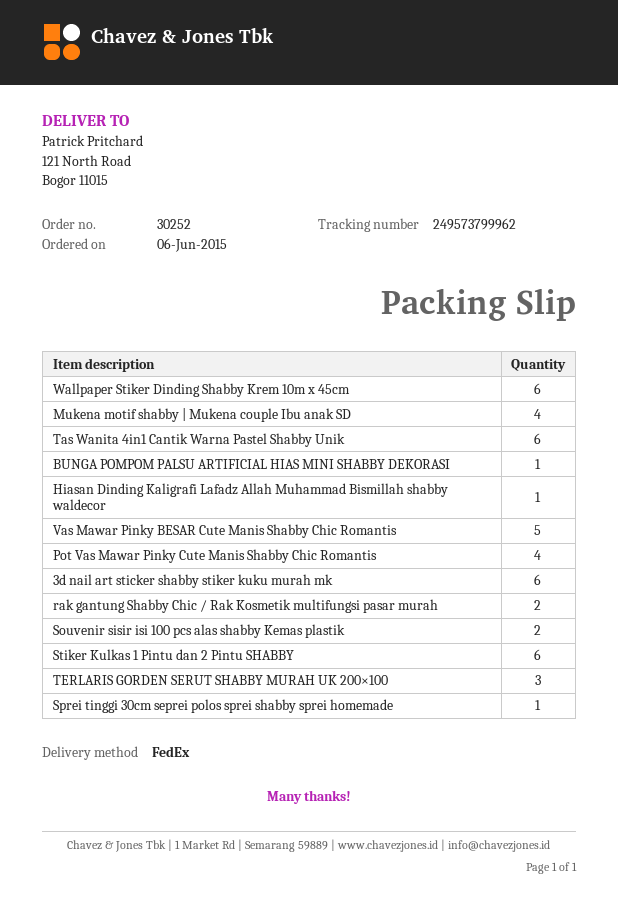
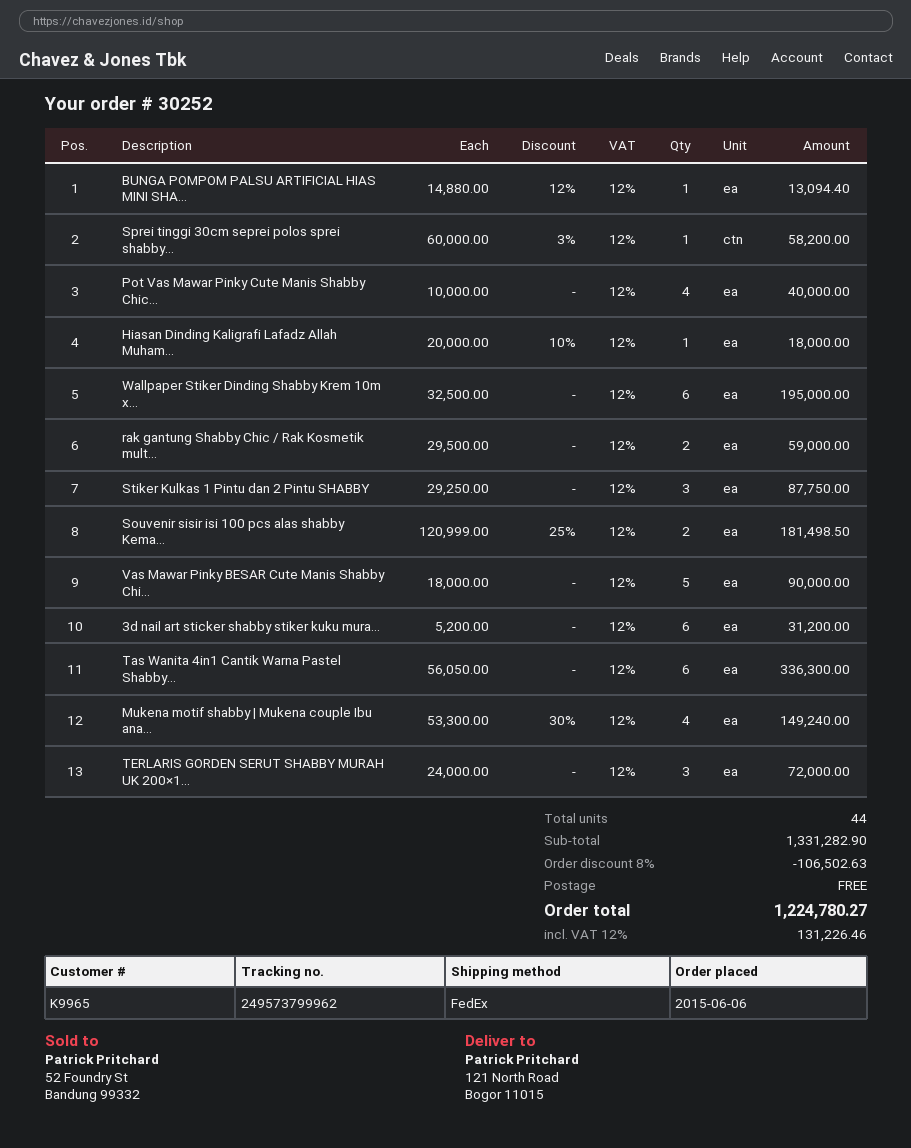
Stiker Kulkas 1 Pintu dan 2 Pintu SHABBY: 6 -> 3

